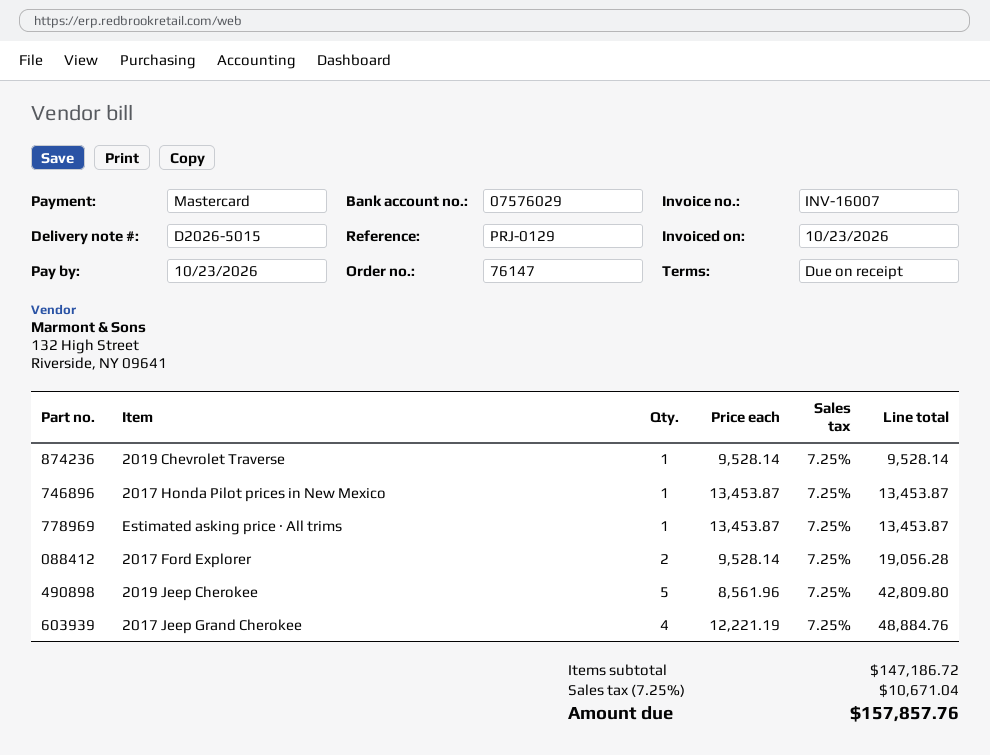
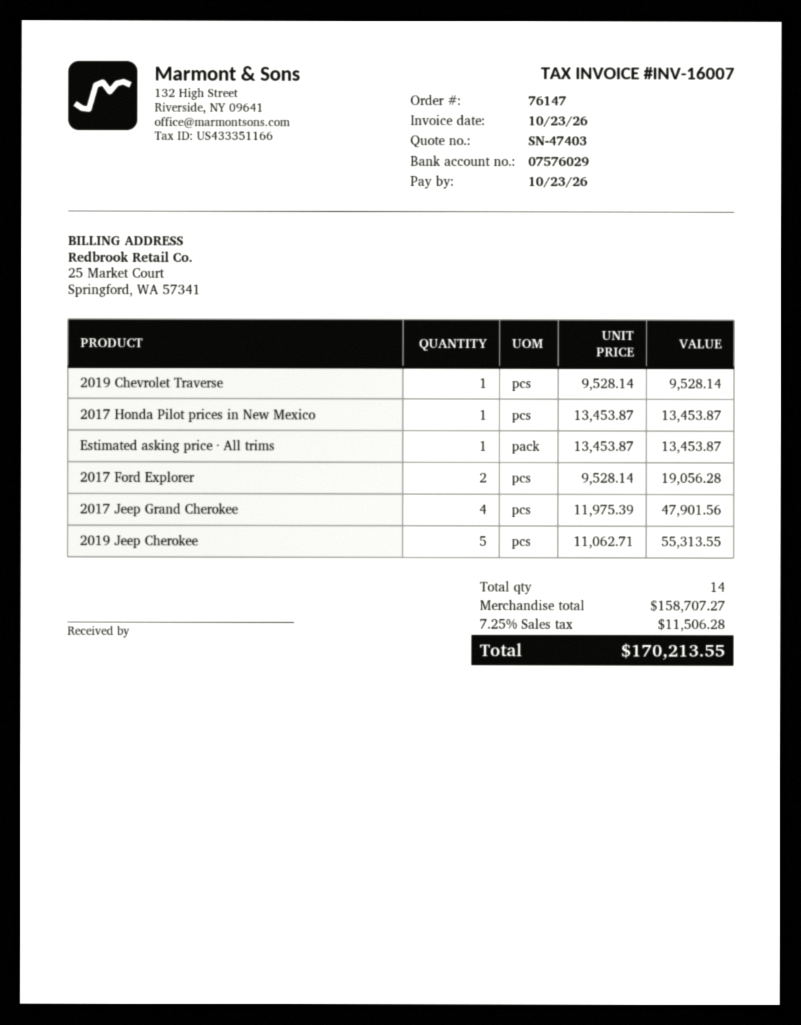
2019 Jeep Cherokee: 5 x 8561.96 = 42809.80 -> 5 x 11062.71 = 55313.55
2017 Jeep Grand Cherokee: 4 x 12221.19 = 48884.76 -> 4 x 11975.39 = 47901.56
subtotal: 147186.72 -> 158707.27
tax: 7.25% = 10671.04 -> 7.25% = 11506.28
total: 157857.76 -> 170213.55

